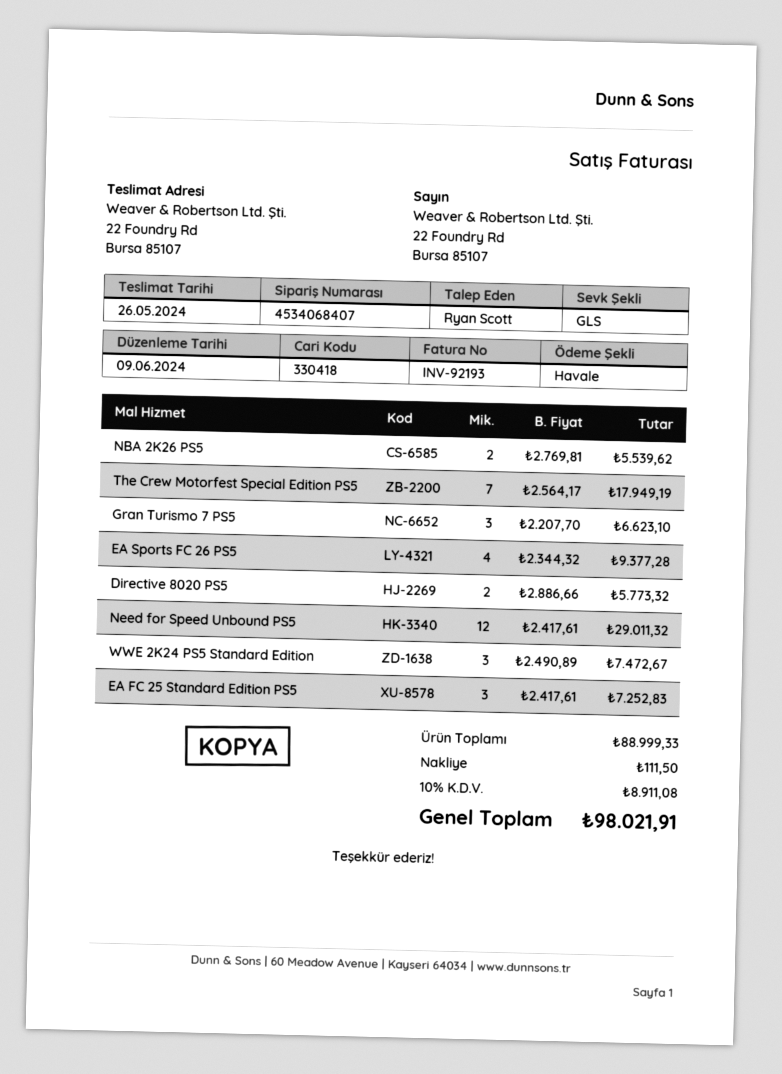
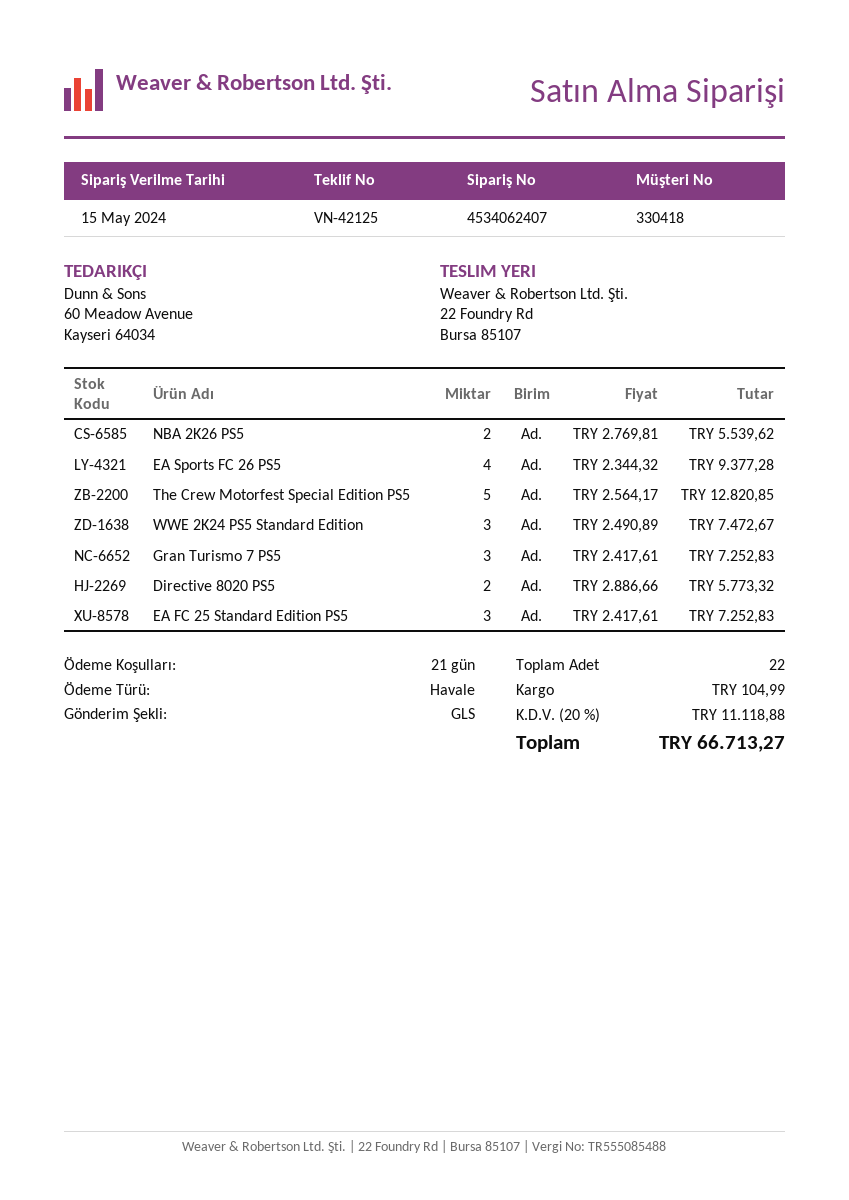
order number: 4534068407 -> 4534062407
The Crew Motorfest Special Edition PS5: 7 x 2564.17 = 17949.19 -> 5 x 2564.17 = 12820.85
Gran Turismo 7 PS5: 3 x 2207.70 = 6623.10 -> 3 x 2417.61 = 7252.83
Need for Speed Unbound PS5: 12 x 2417.61 = 29011.32 -> none
shipping: 111.50 -> 104.99
tax: 10% = 8911.08 -> 20% = 11118.88
total: 98021.91 -> 66713.27

